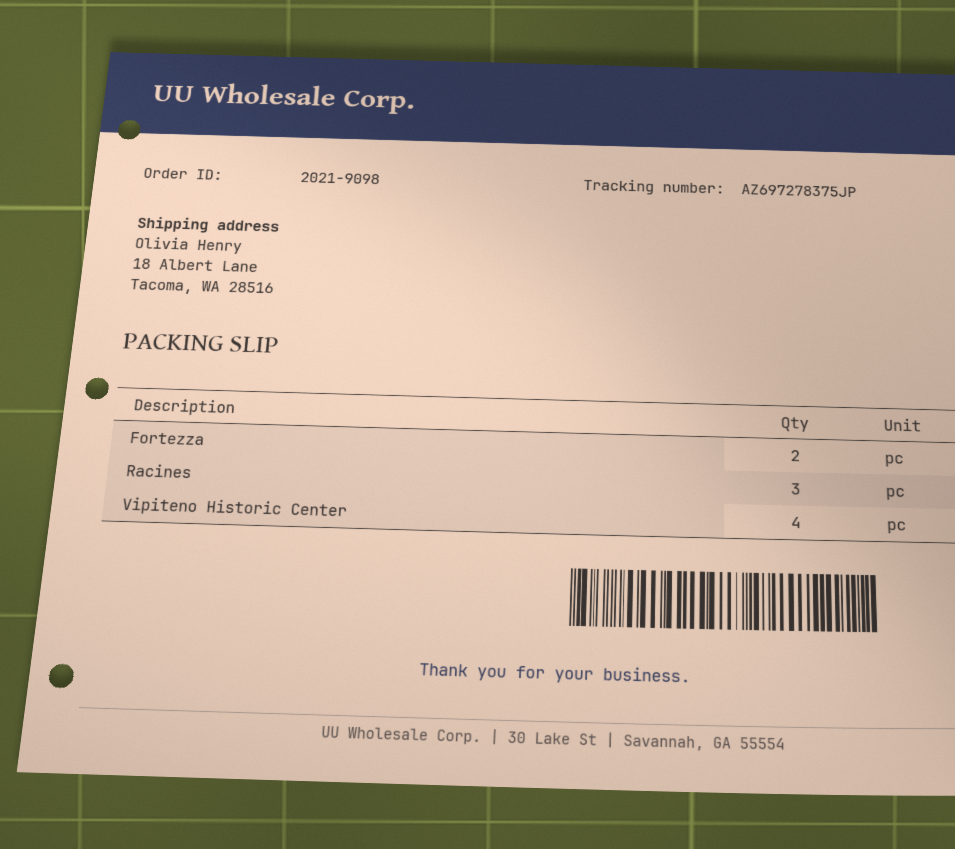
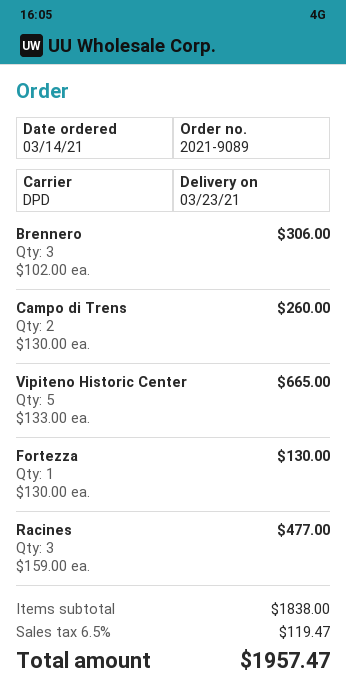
order number: 2021-9098 -> 2021-9089
Fortezza: 2 -> 1
Vipiteno Historic Center: 4 -> 5
Brennero: none -> 3
Campo di Trens: none -> 2

